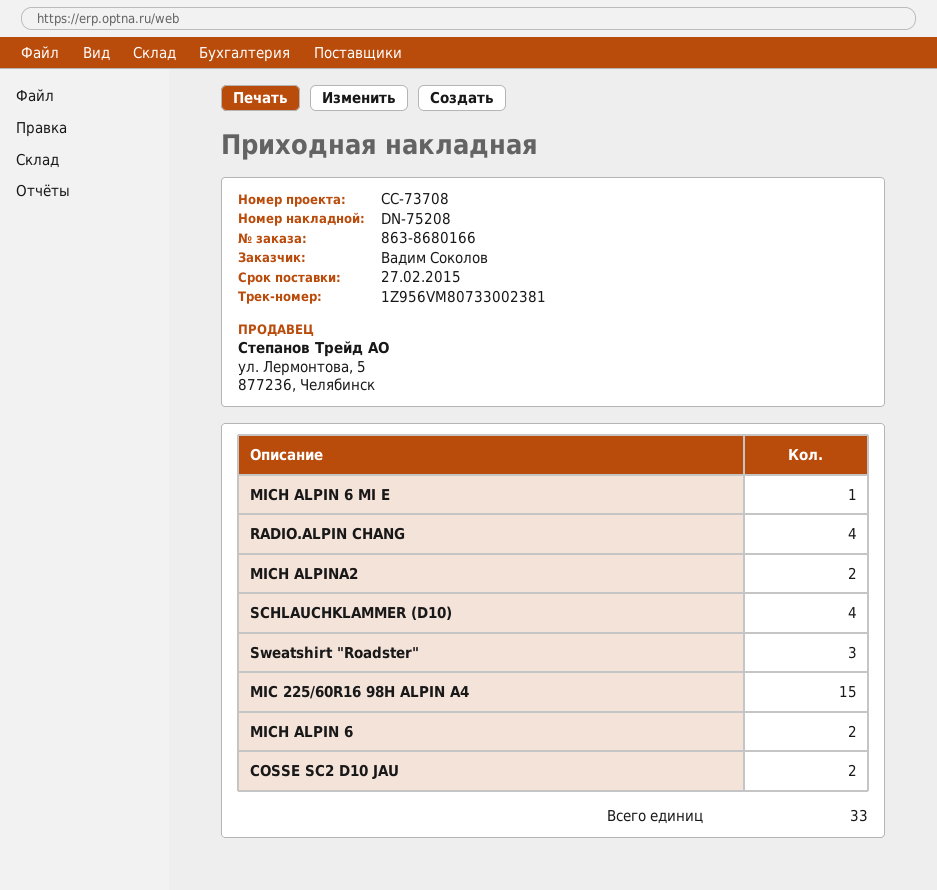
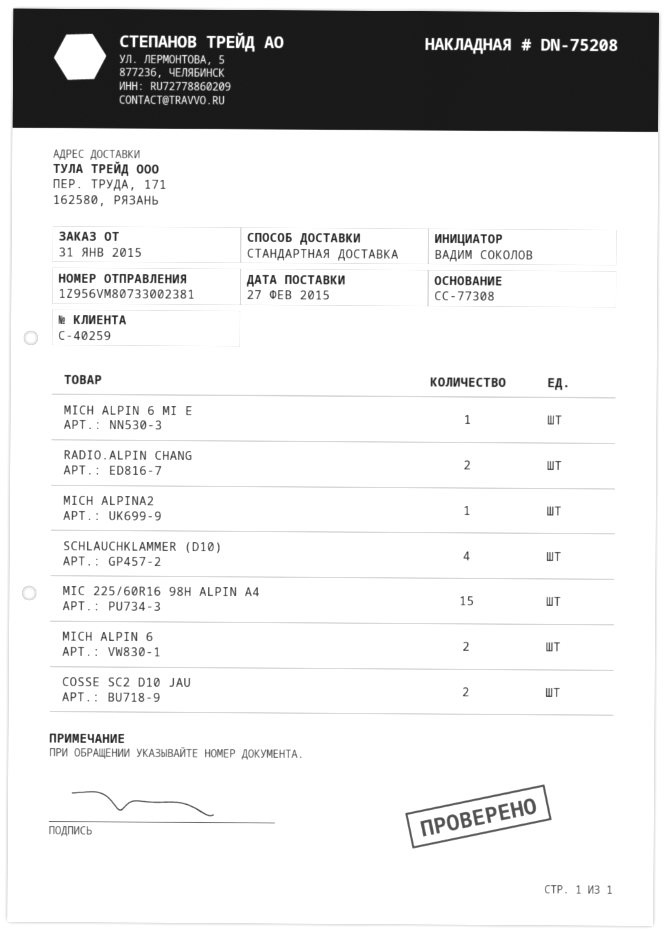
reference: CC-73708 -> CC-77308
RADIO.ALPIN CHANG: 4 -> 2
MICH ALPINA2: 2 -> 1
Sweatshirt "Roadster": 3 -> none

